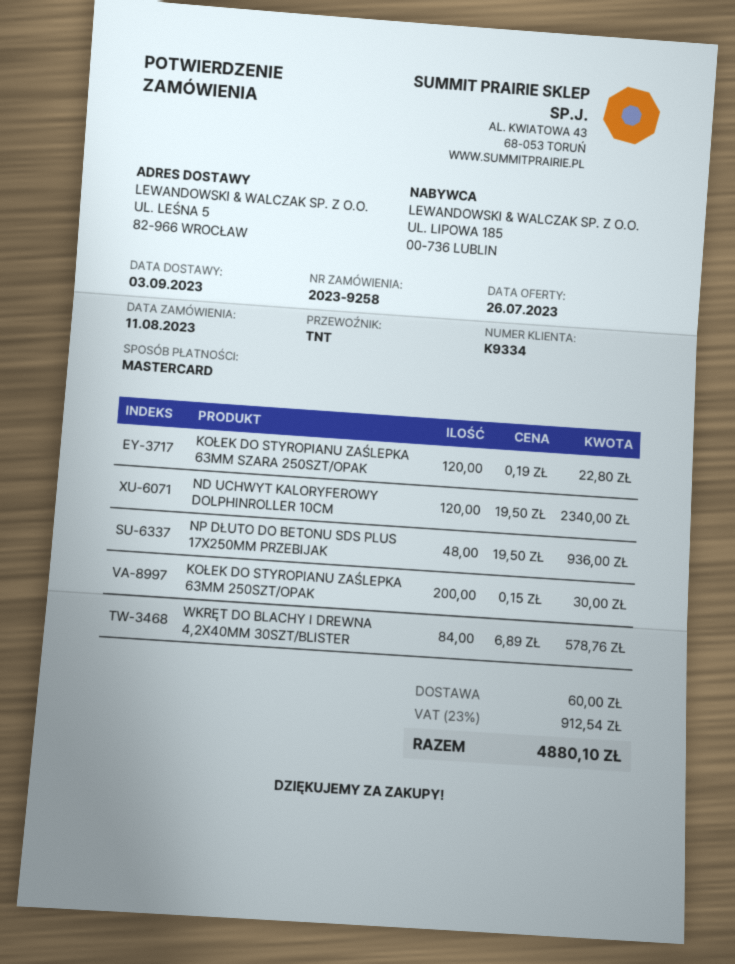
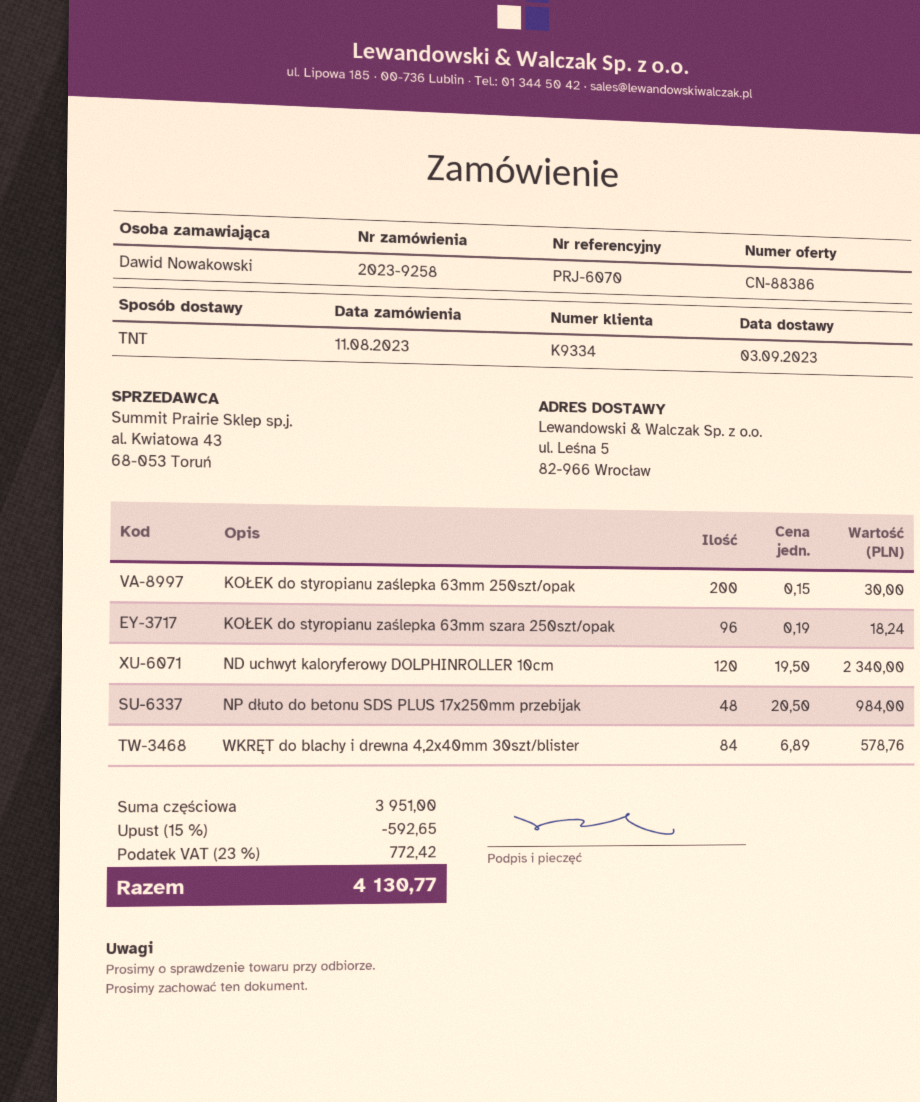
KOŁEK DO STYROPIANU ZAŚLEPKA 63MM SZARA 250SZT/OPAK: 120 x 0.19 = 22.80 -> 96 x 0.19 = 18.24
NP DŁUTO DO BETONU SDS PLUS 17X250MM PRZEBIJAK: 48 x 19.50 = 936.00 -> 48 x 20.50 = 984.00
discount: none -> 15% = 592.65
shipping: 60.00 -> none
tax: 23% = 912.54 -> 23% = 772.42
total: 4880.10 -> 4130.77

